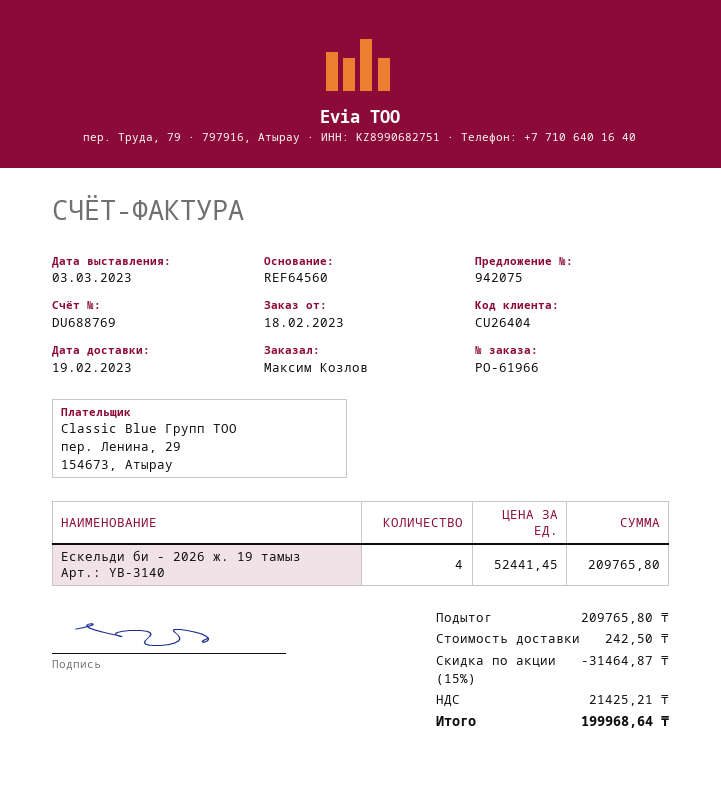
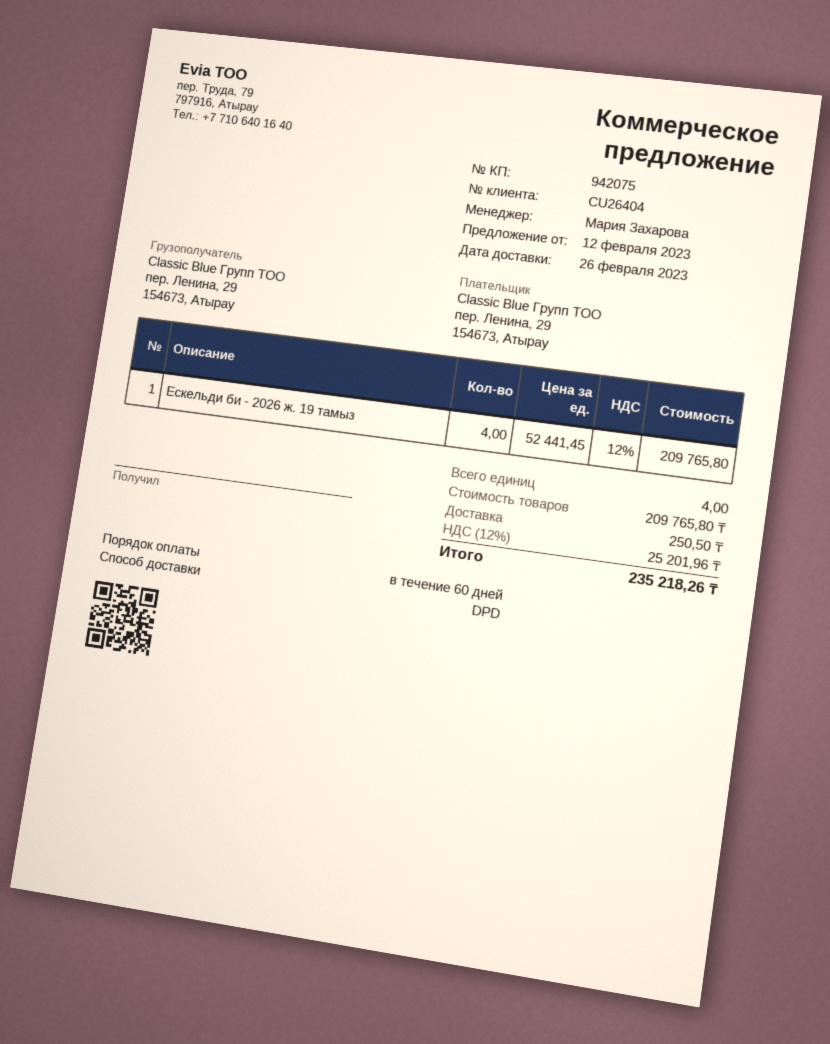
delivery date: 2023-02-19 -> 2023-02-26
discount: 15% = 31464.87 -> none
shipping: 242.50 -> 250.50
tax: 21425.21 -> 25201.96
total: 199968.64 -> 235218.26

